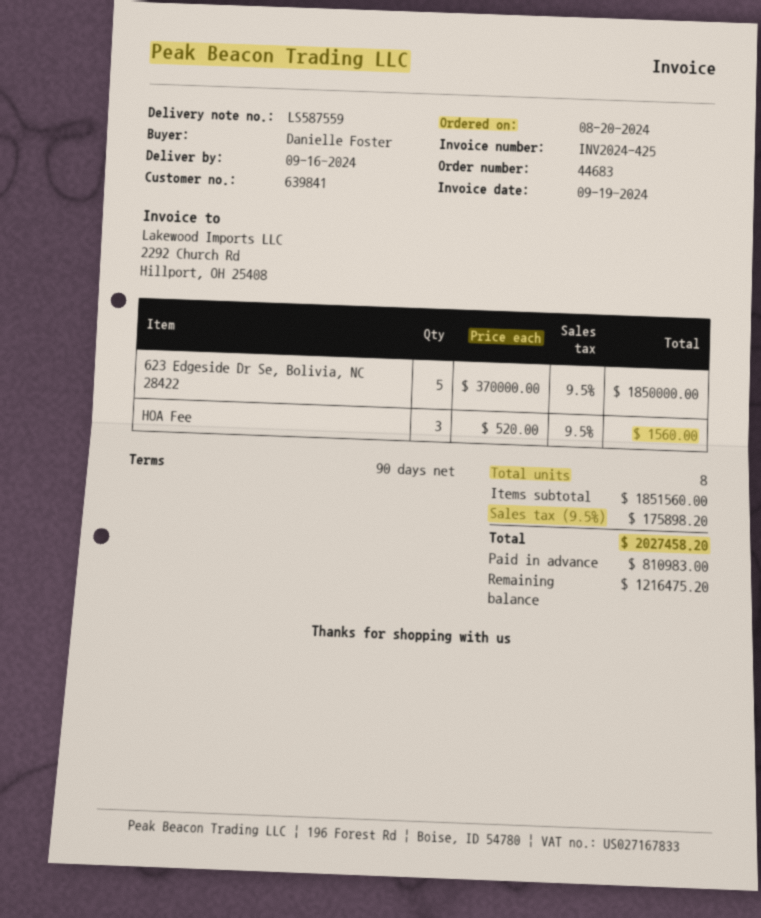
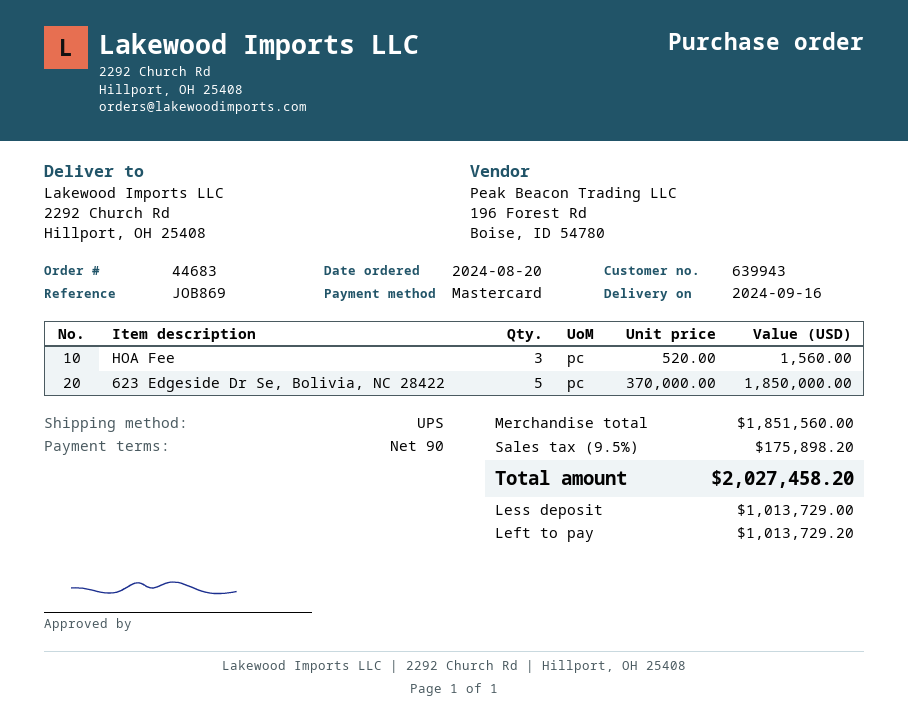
customer number: 639841 -> 639943
deposit: 810983.00 -> 1013729.00
balance: 1216475.20 -> 1013729.20

